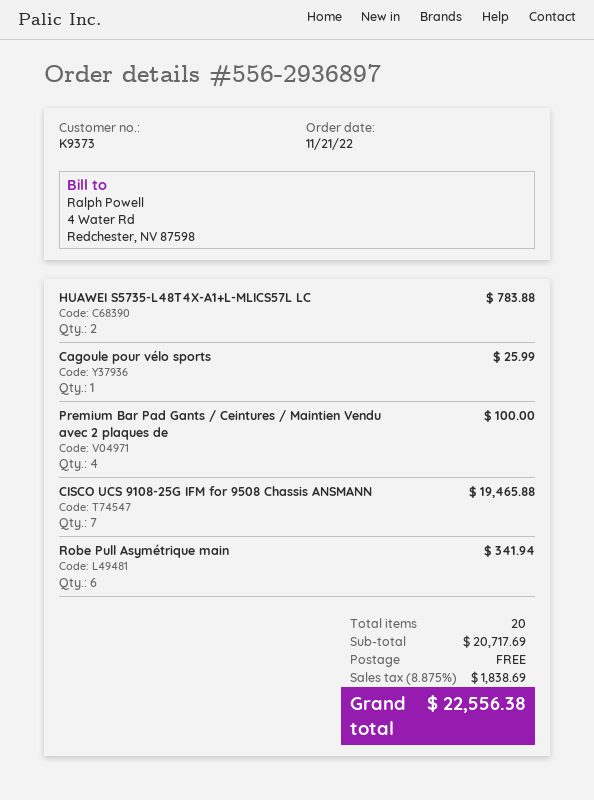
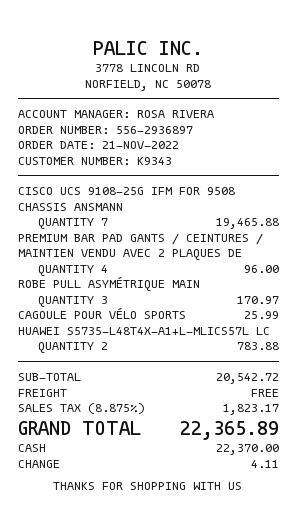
customer number: K9373 -> K9343
Premium Bar Pad Gants / Ceintures / Maintien Vendu avec 2 plaques de: 4 for 100.00 -> 4 for 96.00
Robe Pull Asymétrique main: 6 for 341.94 -> 3 for 170.97
subtotal: 20717.69 -> 20542.72
tax: 8.875% = 1838.69 -> 8.875% = 1823.17
total: 22556.38 -> 22365.89

